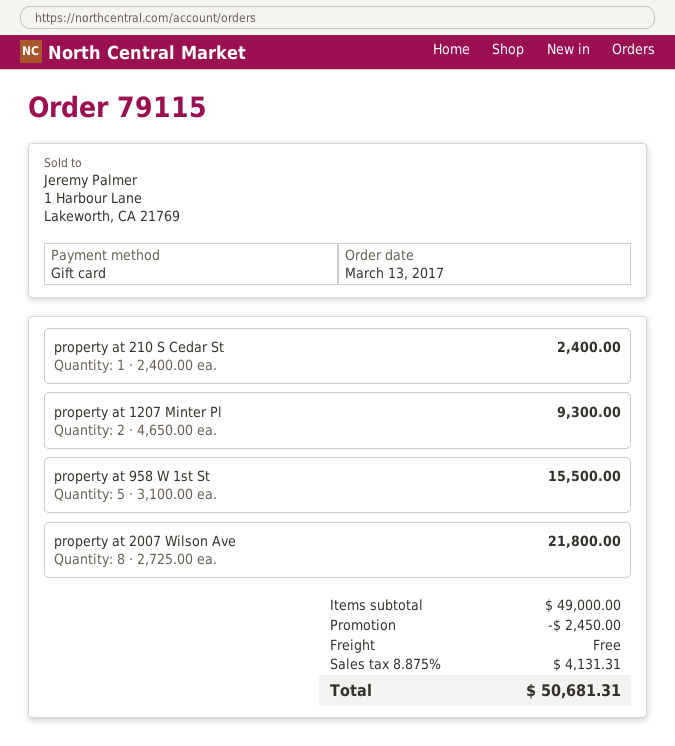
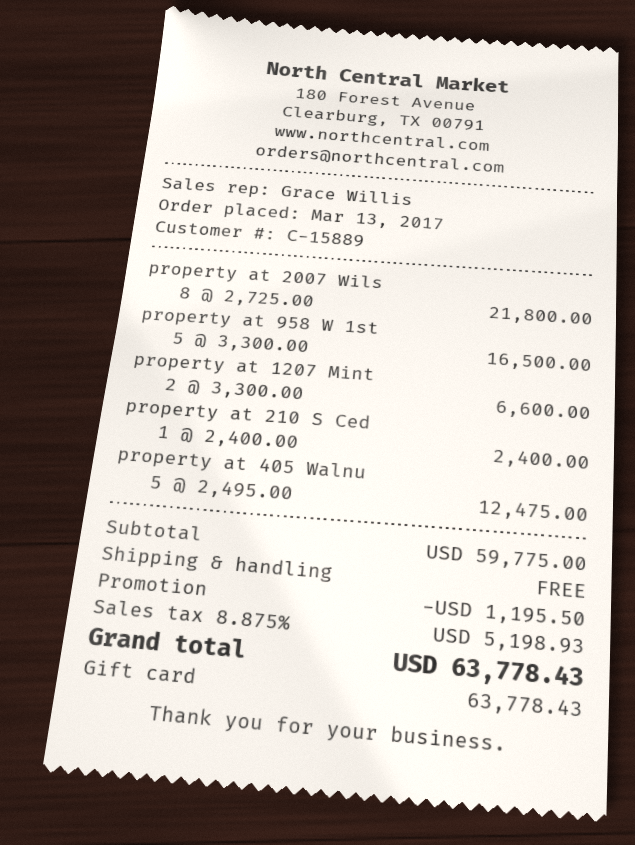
property at 1207 Minter Pl: 2 x 4650.00 = 9300.00 -> 2 x 3300.00 = 6600.00
property at 958 W 1st St: 5 x 3100.00 = 15500.00 -> 5 x 3300.00 = 16500.00
property at 405 Walnu: none -> 5 x 2495.00 = 12475.00
subtotal: 49000.00 -> 59775.00
discount: 2450.00 -> 1195.50
tax: 8.875% = 4131.31 -> 8.875% = 5198.93
total: 50681.31 -> 63778.43

